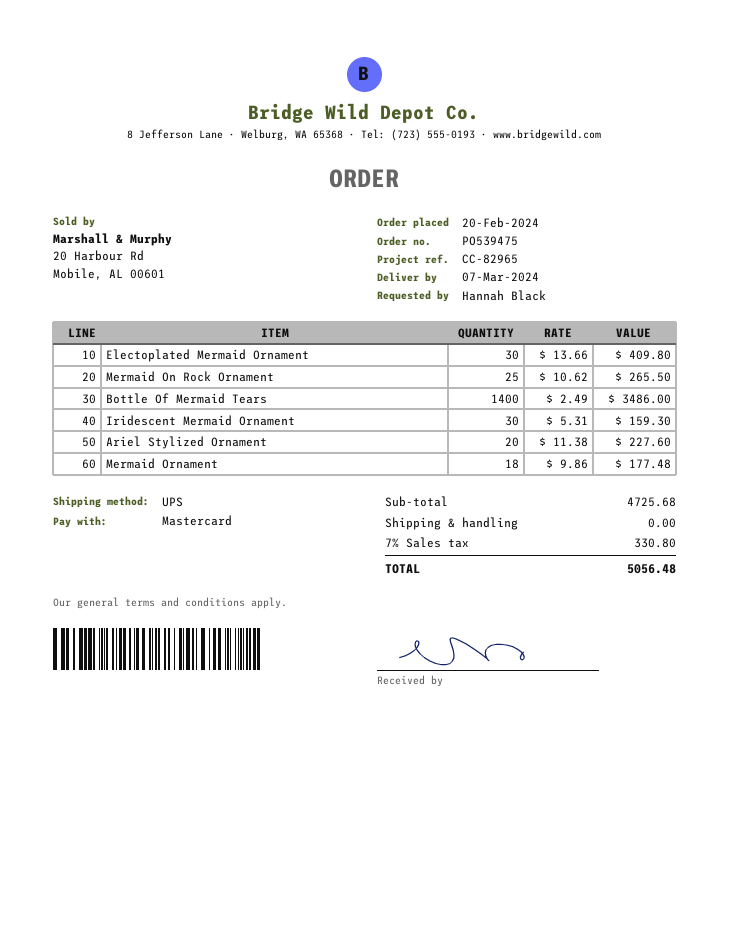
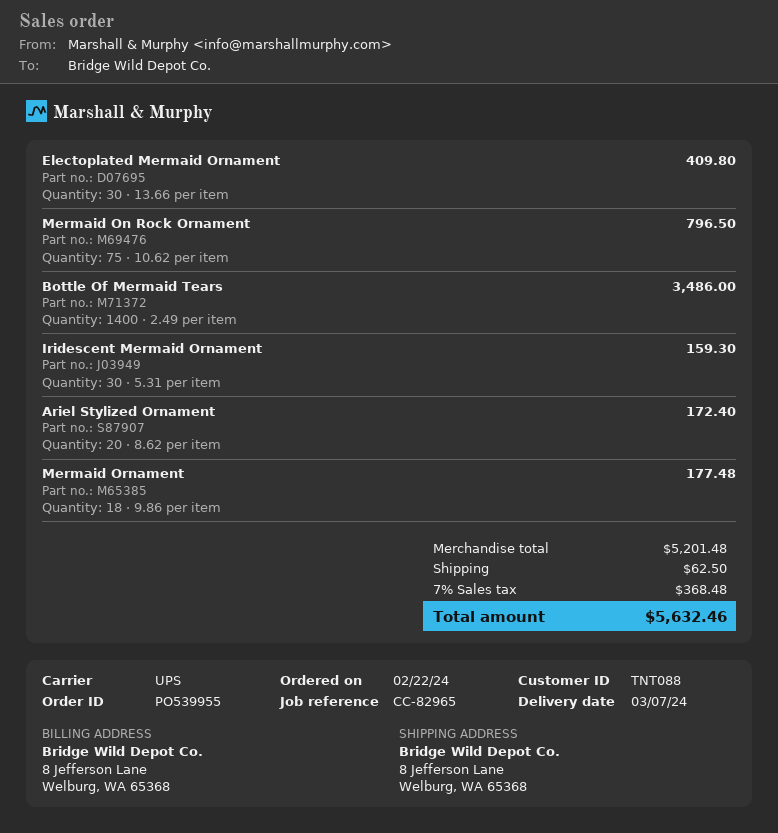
order number: PO539475 -> PO539955
order date: 2024-02-20 -> 2024-02-22
Mermaid On Rock Ornament: 25 x 10.62 = 265.50 -> 75 x 10.62 = 796.50
Ariel Stylized Ornament: 20 x 11.38 = 227.60 -> 20 x 8.62 = 172.40
subtotal: 4725.68 -> 5201.48
shipping: 0.00 -> 62.50
tax: 7% = 330.80 -> 7% = 368.48
total: 5056.48 -> 5632.46

